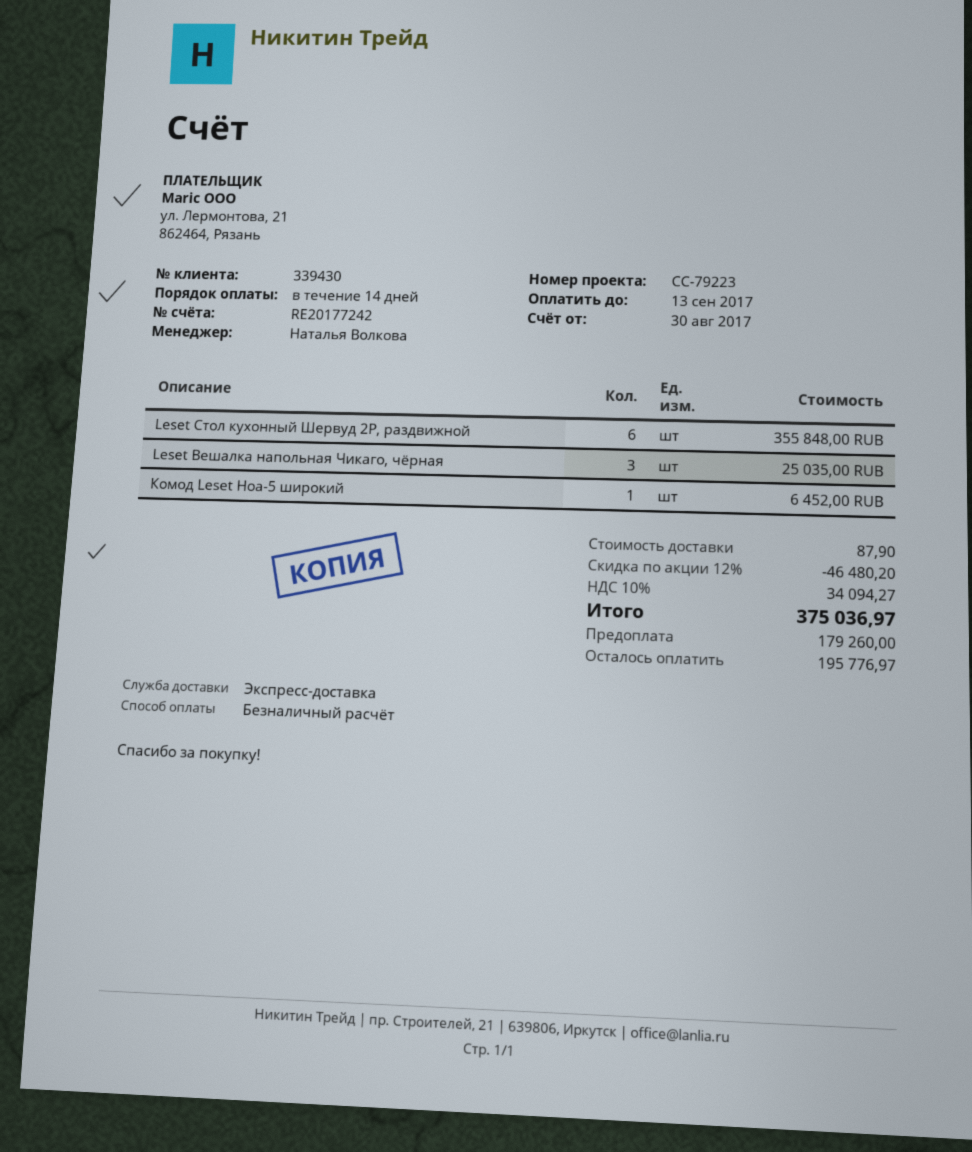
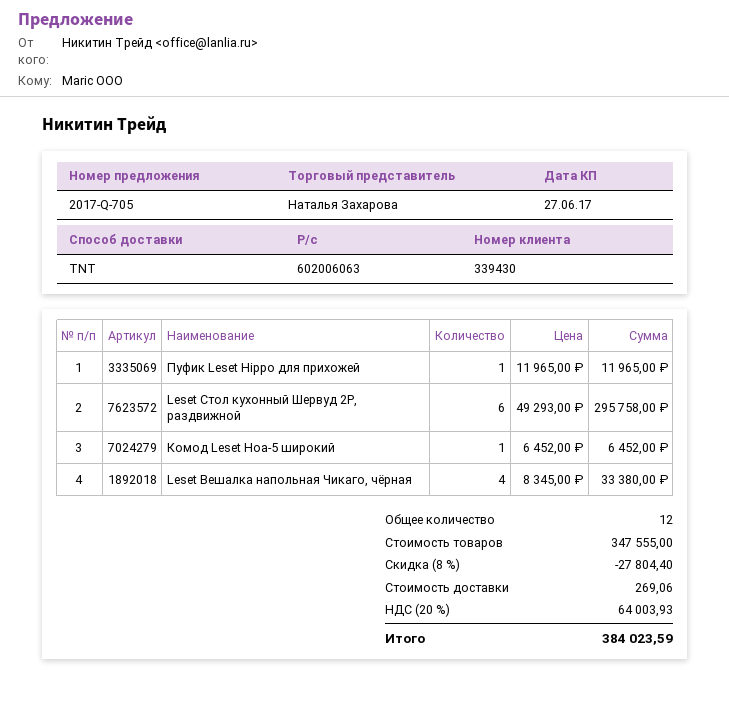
sales rep: Наталья Волкова -> Наталья Захарова
shipping method: express -> TNT
Leset Стол кухонный Шервуд 2Р, раздвижной: 6 for 355848.00 -> 6 for 295758.00
Leset Вешалка напольная Чикаго, чёрная: 3 for 25035.00 -> 4 for 33380.00
Пуфик Leset Hippo для прихожей: none -> 1 for 11965.00
discount: 12% = 46480.20 -> 8% = 27804.40
shipping: 87.90 -> 269.06
tax: 10% = 34094.27 -> 20% = 64003.93
total: 375036.97 -> 384023.59

